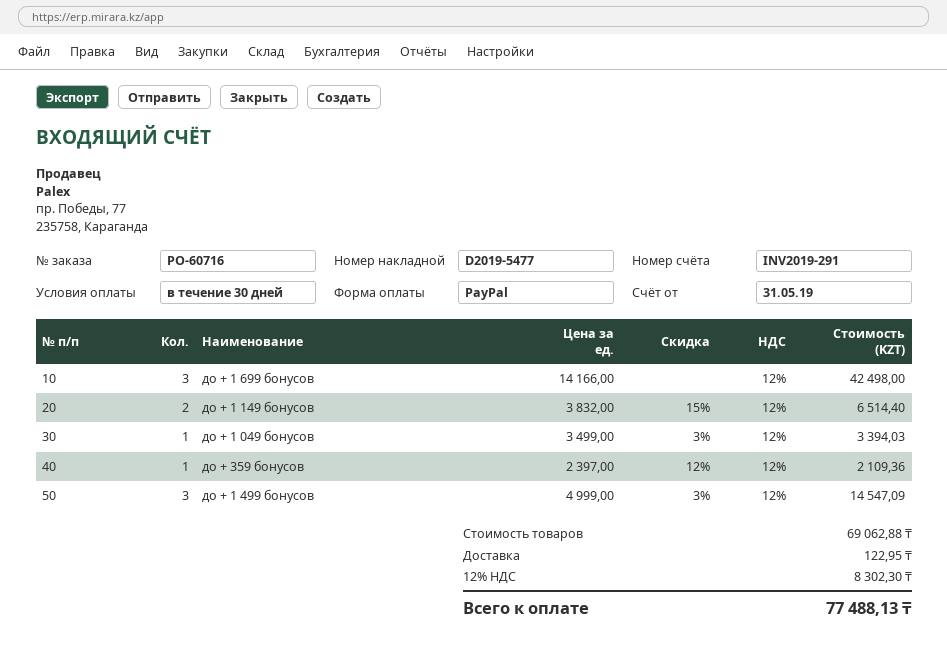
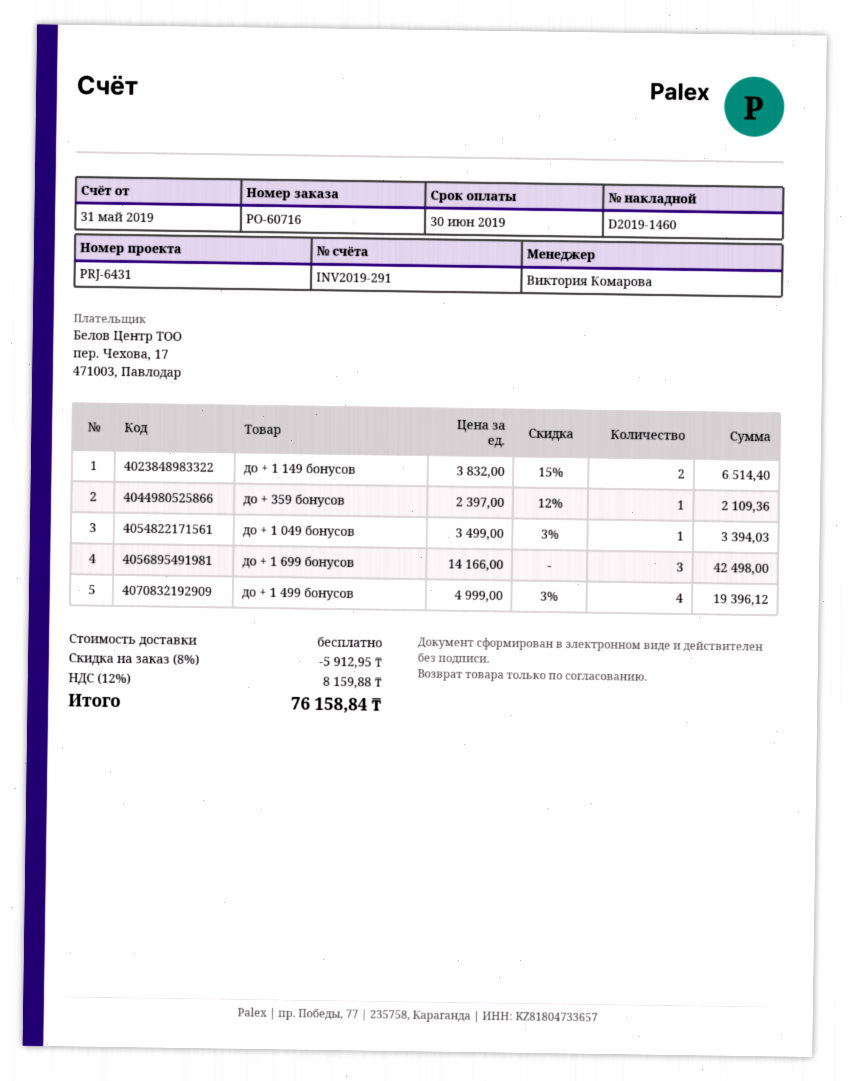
delivery note number: D2019-5477 -> D2019-1460
до + 1 499 бонусов: 3 x 4999.00 - 3% = 14547.09 -> 4 x 4999.00 - 3% = 19396.12
discount: none -> 8% = 5912.95
shipping: 122.95 -> 0.00
tax: 12% = 8302.30 -> 12% = 8159.88
total: 77488.13 -> 76158.84

